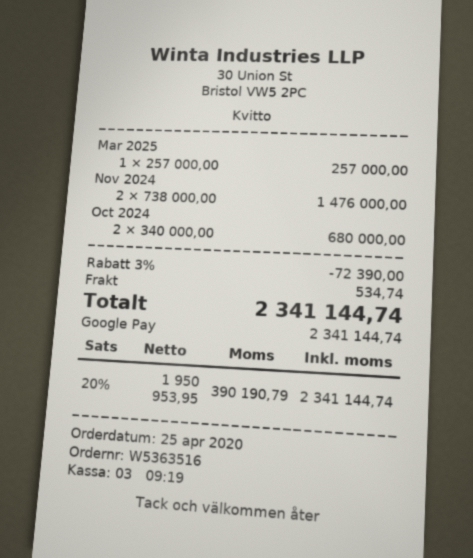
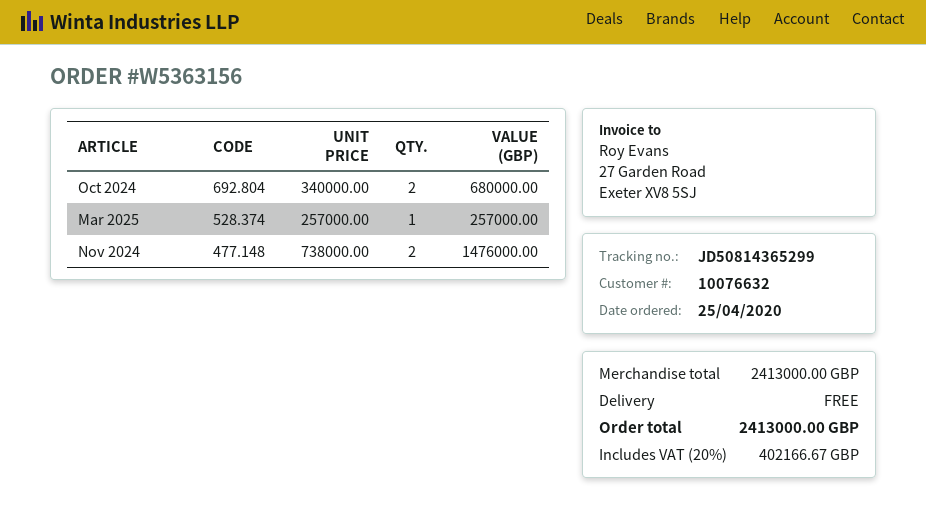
order number: W5363516 -> W5363156
discount: 3% = 72390.00 -> none
shipping: 534.74 -> 0.00
tax: 20% = 390190.79 -> 20% = 402166.67
total: 2341144.74 -> 2413000.00

